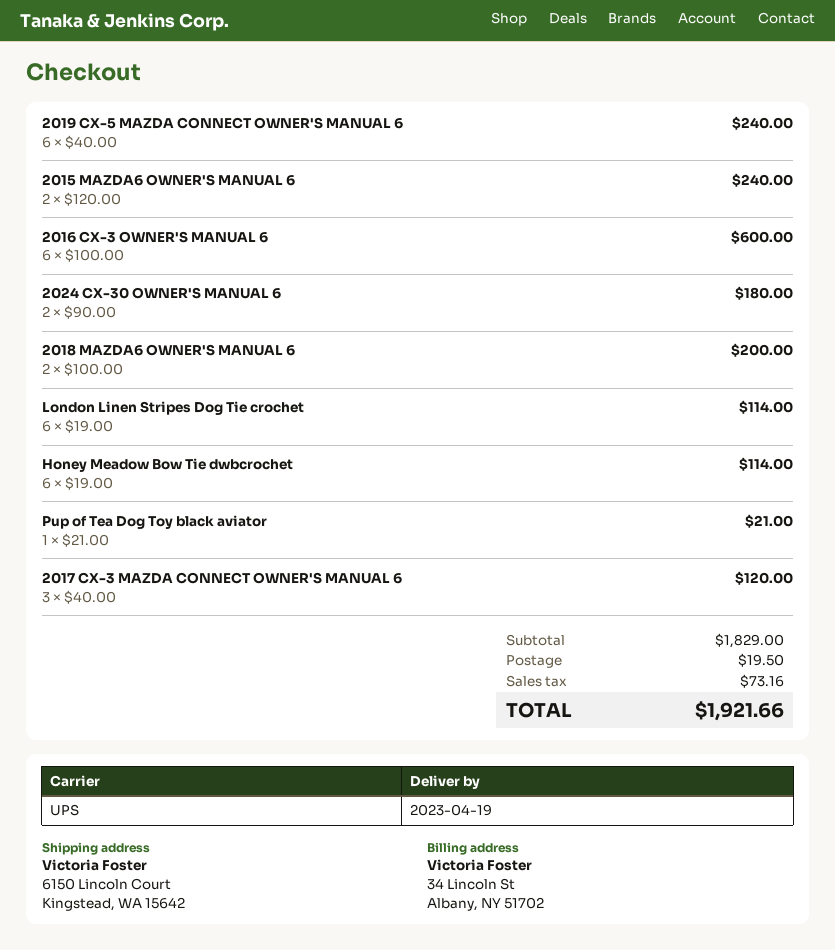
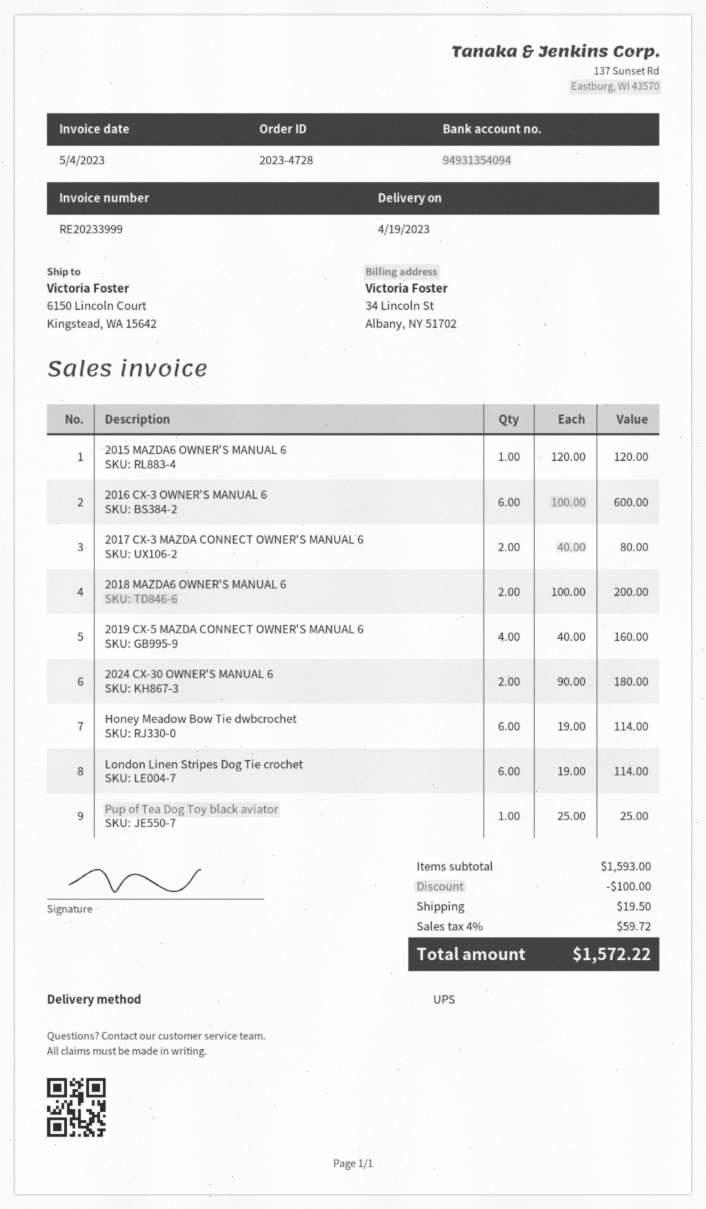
2019 CX-5 MAZDA CONNECT OWNER'S MANUAL 6: 6 x 40.00 = 240.00 -> 4 x 40.00 = 160.00
2015 MAZDA6 OWNER'S MANUAL 6: 2 x 120.00 = 240.00 -> 1 x 120.00 = 120.00
Pup of Tea Dog Toy black aviator: 1 x 21.00 = 21.00 -> 1 x 25.00 = 25.00
2017 CX-3 MAZDA CONNECT OWNER'S MANUAL 6: 3 x 40.00 = 120.00 -> 2 x 40.00 = 80.00
subtotal: 1829.00 -> 1593.00
discount: none -> 100.00
tax: 73.16 -> 59.72
total: 1921.66 -> 1572.22

